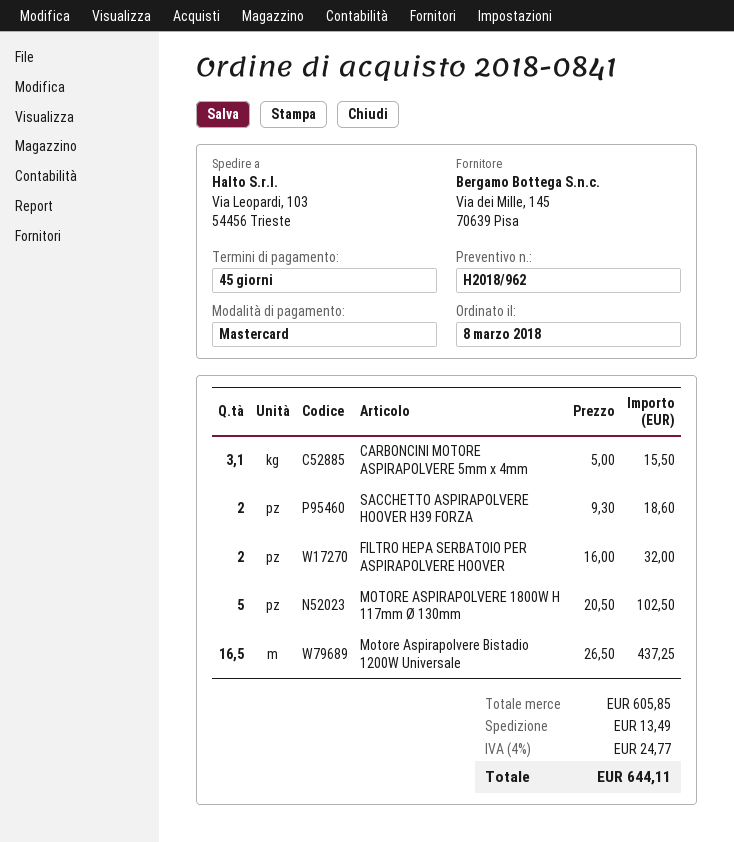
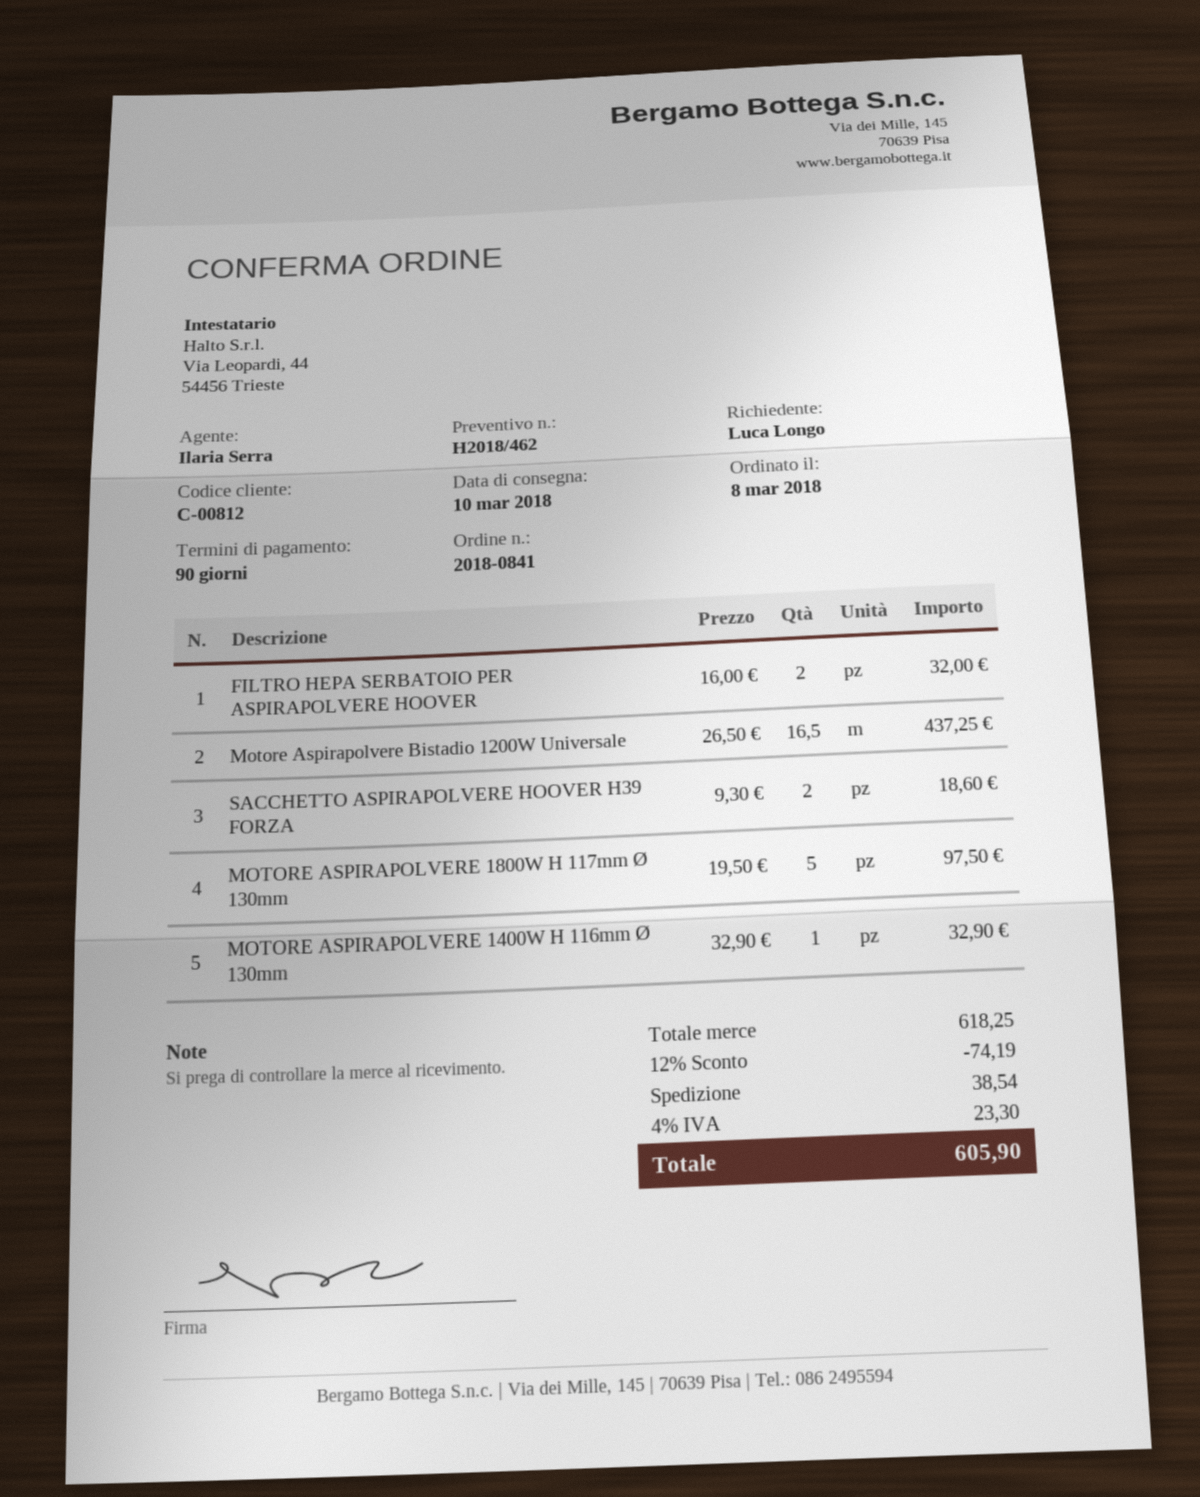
quote number: H2018/962 -> H2018/462
payment terms: 45 days -> 90 days
CARBONCINI MOTORE ASPIRAPOLVERE 5mm x 4mm: 3.1 x 5.00 = 15.50 -> none
MOTORE ASPIRAPOLVERE 1800W H 117mm Ø 130mm: 5 x 20.50 = 102.50 -> 5 x 19.50 = 97.50
MOTORE ASPIRAPOLVERE 1400W H 116mm Ø 130mm: none -> 1 x 32.90 = 32.90
subtotal: 605.85 -> 618.25
discount: none -> 12% = 74.19
shipping: 13.49 -> 38.54
tax: 4% = 24.77 -> 4% = 23.30
total: 644.11 -> 605.90

